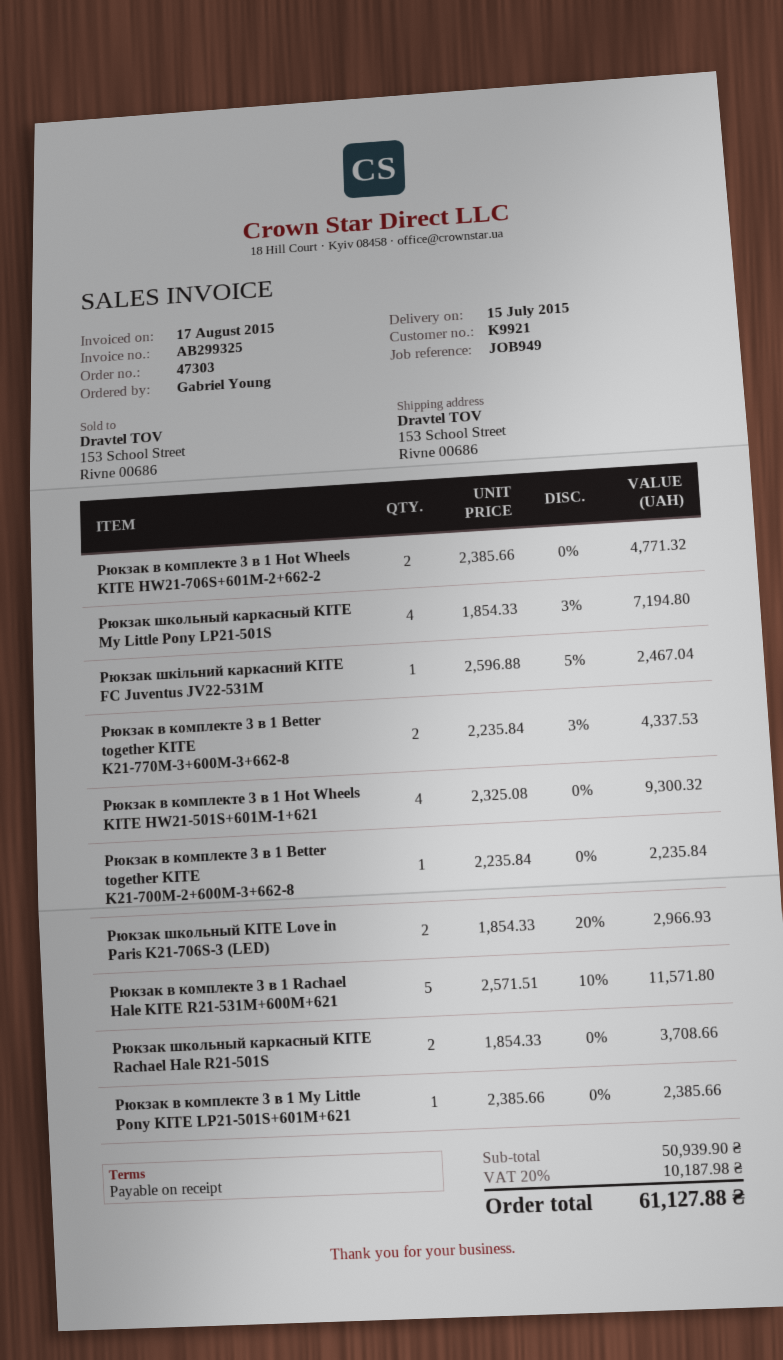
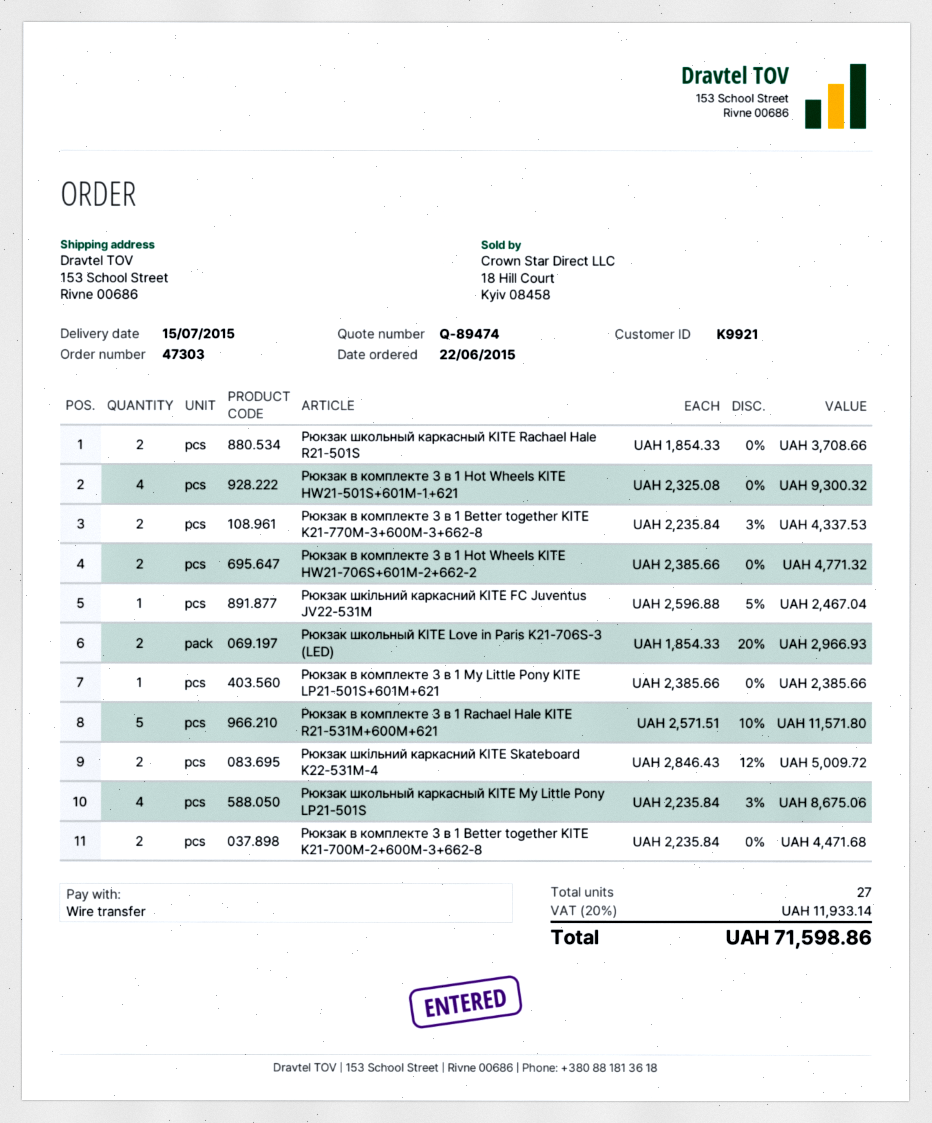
Рюкзак школьный каркасный KITE My Little Pony LP21-501S: 4 x 1854.33 - 3% = 7194.80 -> 4 x 2235.84 - 3% = 8675.06
Рюкзак в комплекте 3 в 1 Better together KITE K21-700M-2+600M-3+662-8: 1 x 2235.84 = 2235.84 -> 2 x 2235.84 = 4471.68
Рюкзак шкільний каркасний KITE Skateboard K22-531M-4: none -> 2 x 2846.43 - 12% = 5009.72
tax: 20% = 10187.98 -> 20% = 11933.14
total: 61127.88 -> 71598.86

